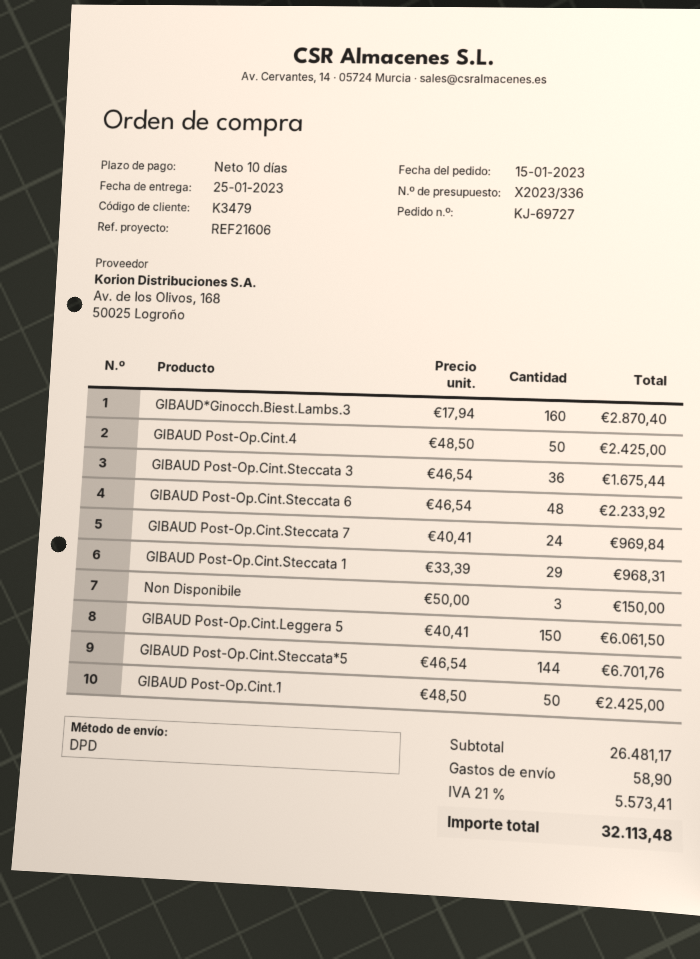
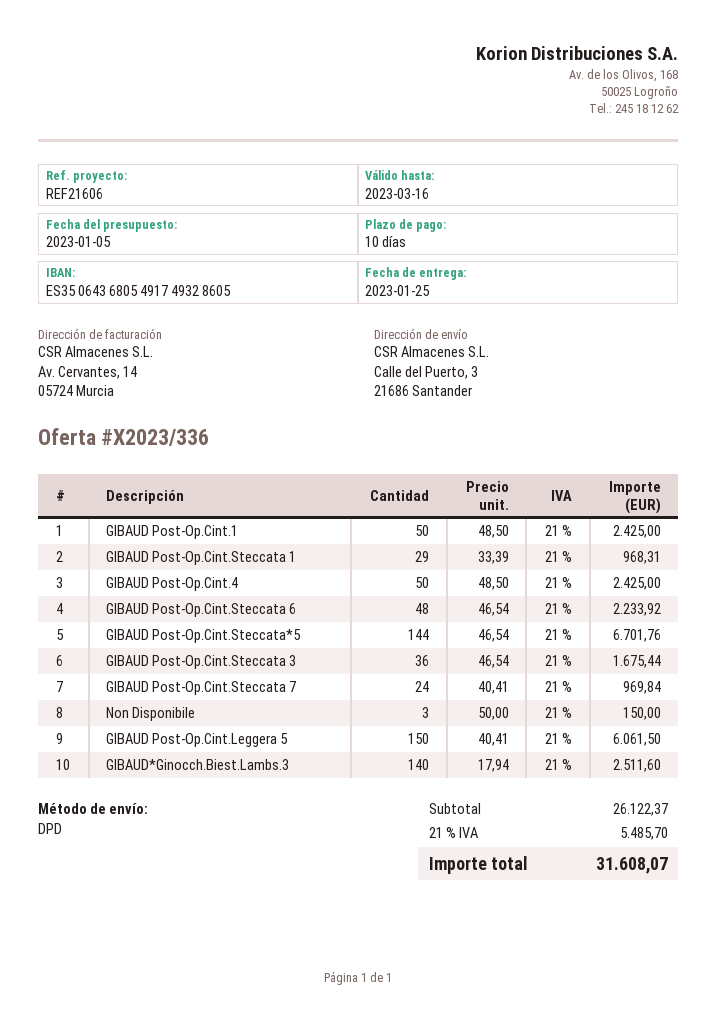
GIBAUD*Ginocch.Biest.Lambs.3: 160 x 17.94 = 2870.40 -> 140 x 17.94 = 2511.60
subtotal: 26481.17 -> 26122.37
shipping: 58.90 -> none
tax: 21% = 5573.41 -> 21% = 5485.70
total: 32113.48 -> 31608.07

